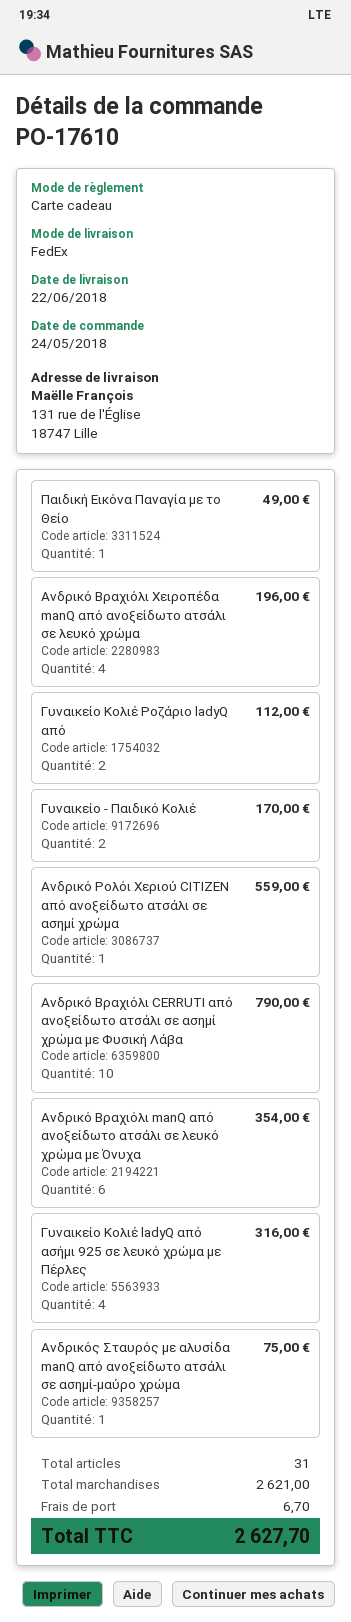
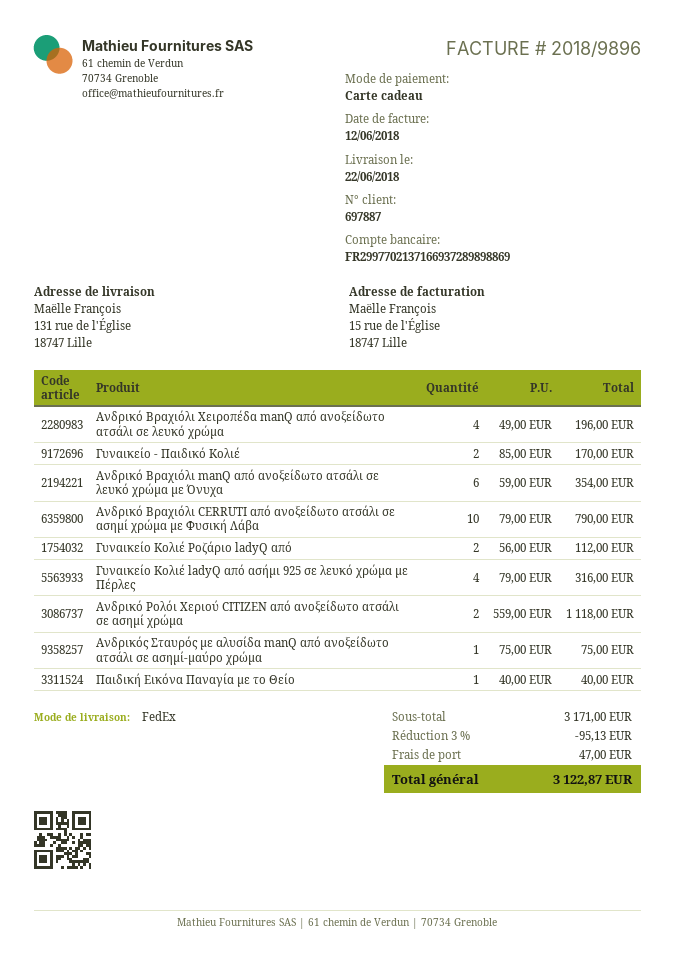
Παιδική Εικόνα Παναγία με το Θείο: 1 for 49.00 -> 1 for 40.00
Ανδρικό Ρολόι Χεριού CITIZEN από ανοξείδωτο ατσάλι σε ασημί χρώμα: 1 for 559.00 -> 2 for 1118.00
subtotal: 2621.00 -> 3171.00
discount: none -> 3% = 95.13
shipping: 6.70 -> 47.00
total: 2627.70 -> 3122.87

